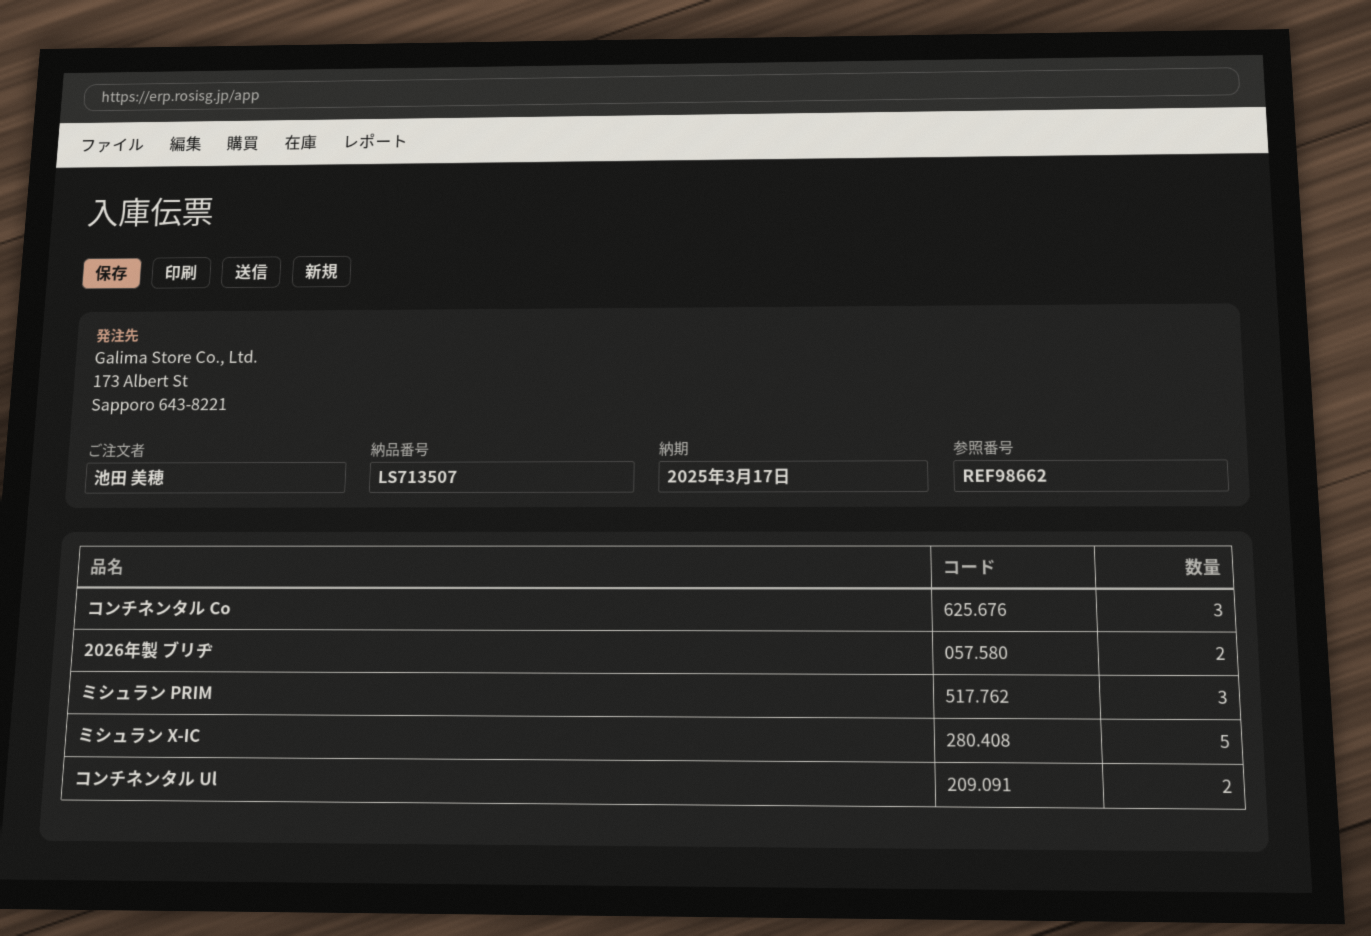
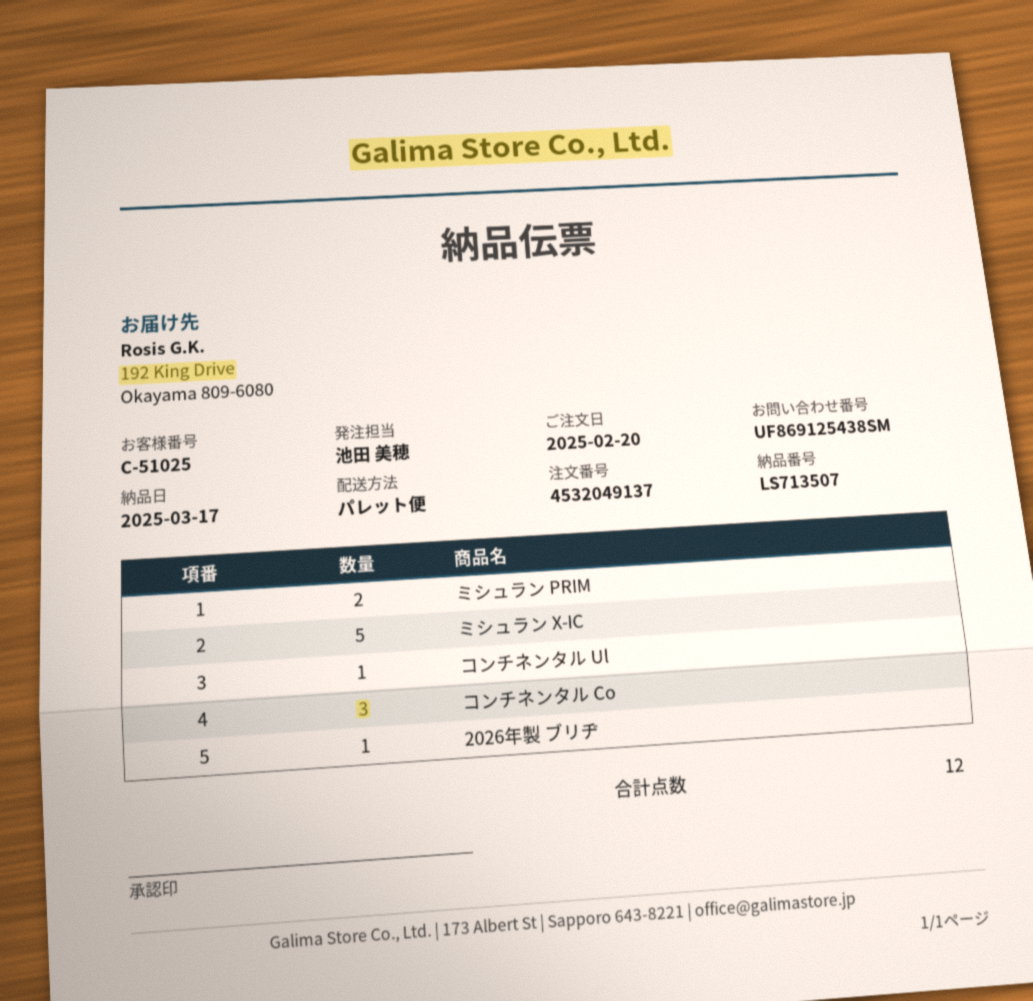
2026年製 ブリヂ: 2 -> 1
ミシュラン PRIM: 3 -> 2
コンチネンタル Ul: 2 -> 1

